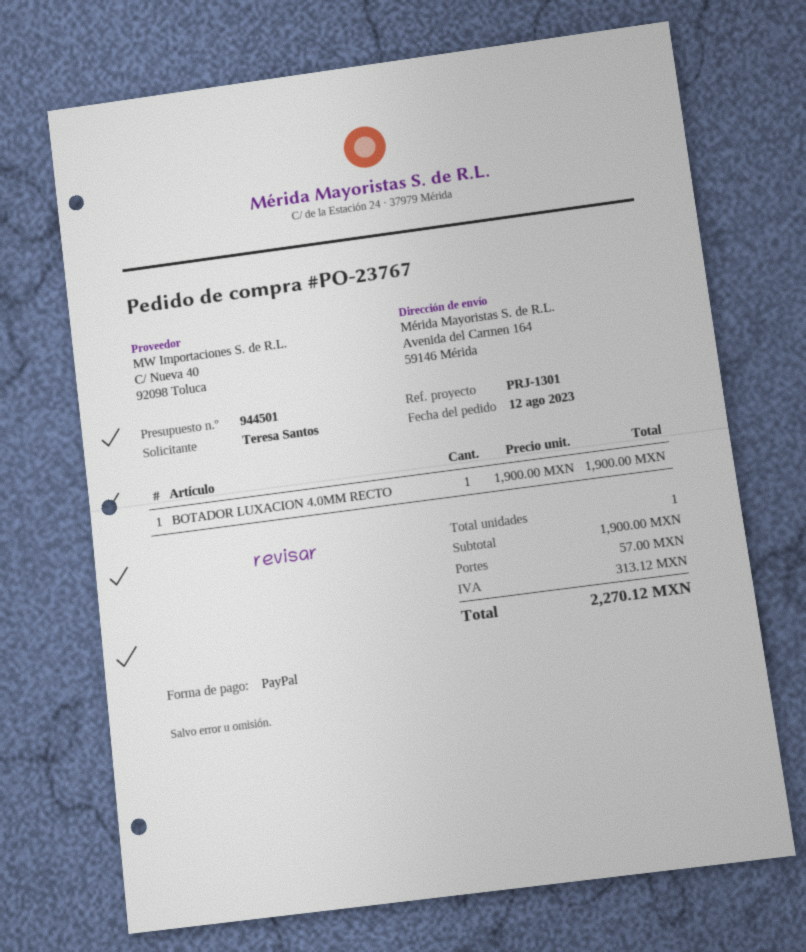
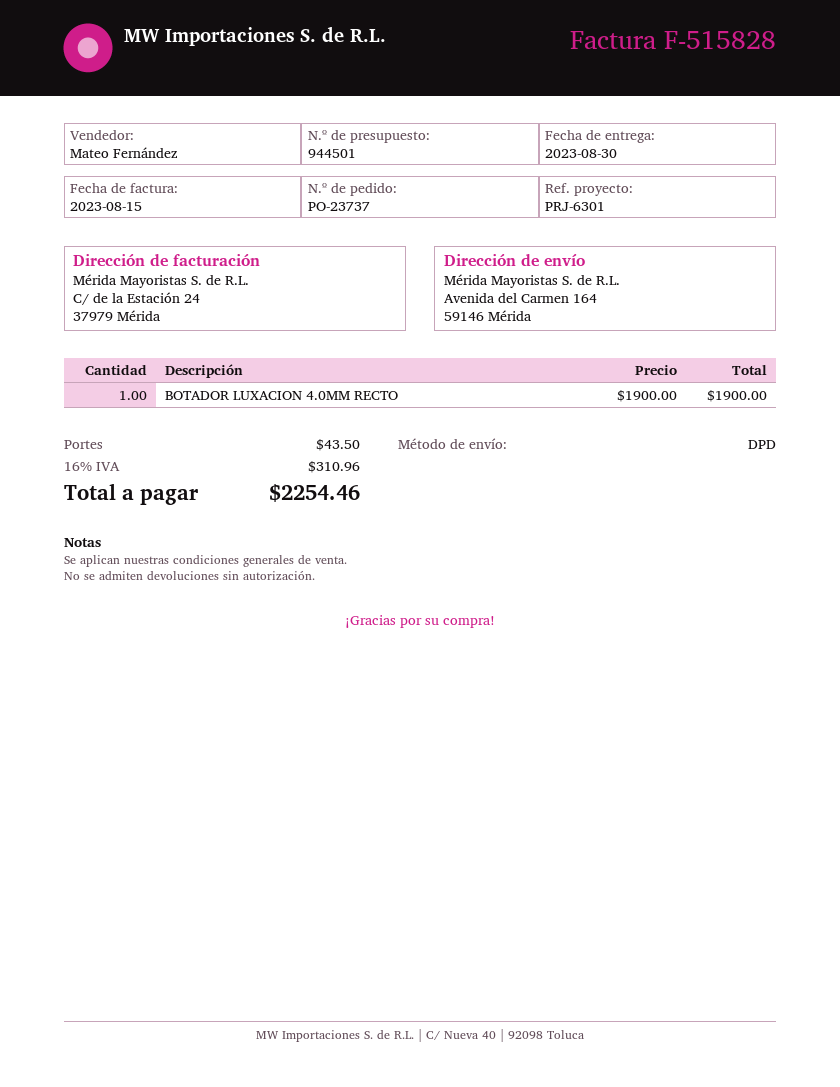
order number: PO-23767 -> PO-23737
reference: PRJ-1301 -> PRJ-6301
shipping: 57.00 -> 43.50
tax: 313.12 -> 310.96
total: 2270.12 -> 2254.46

